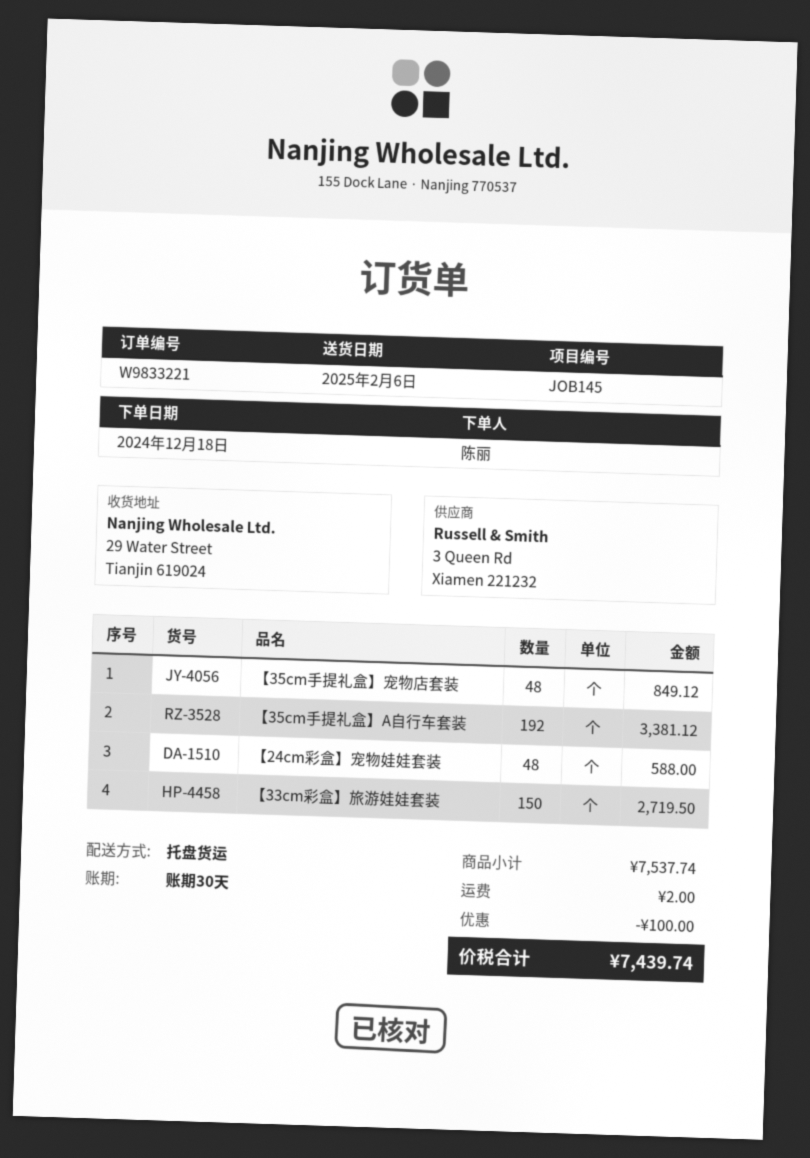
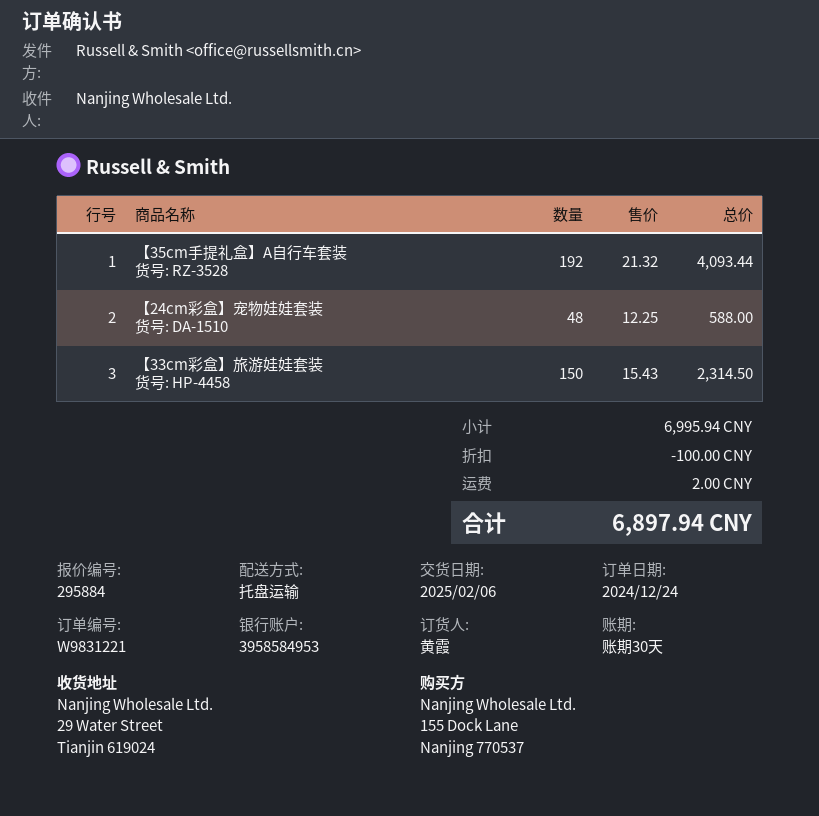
order number: W9833221 -> W9831221
order date: 2024-12-18 -> 2024-12-24
ordered by: 陈丽 -> 黄霞
【35cm手提礼盒】宠物店套装: 48 for 849.12 -> none
【35cm手提礼盒】A自行车套装: 192 for 3381.12 -> 192 for 4093.44
【33cm彩盒】旅游娃娃套装: 150 for 2719.50 -> 150 for 2314.50
subtotal: 7537.74 -> 6995.94
total: 7439.74 -> 6897.94

